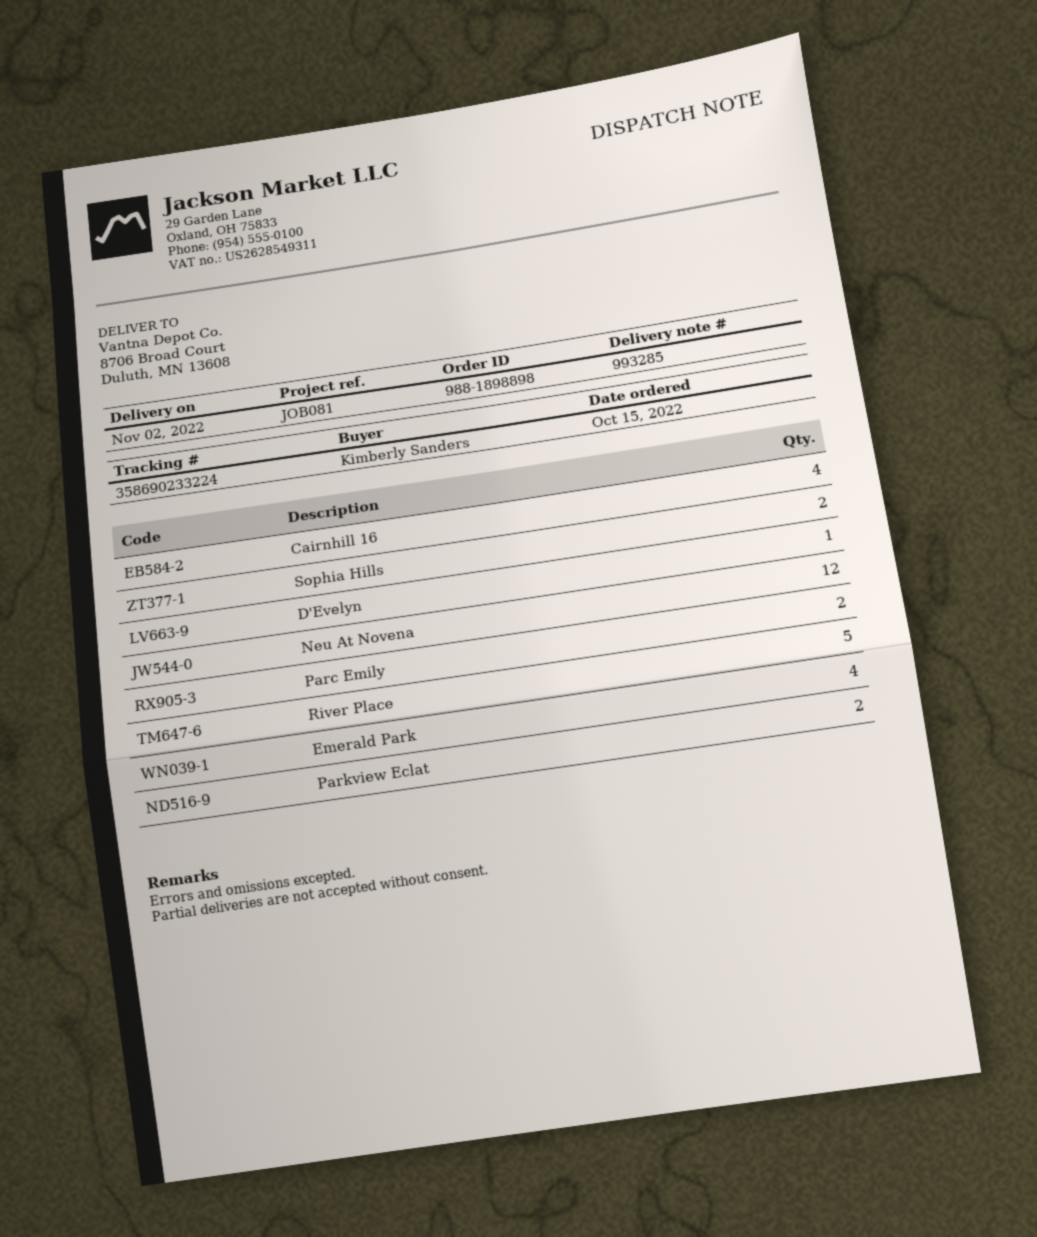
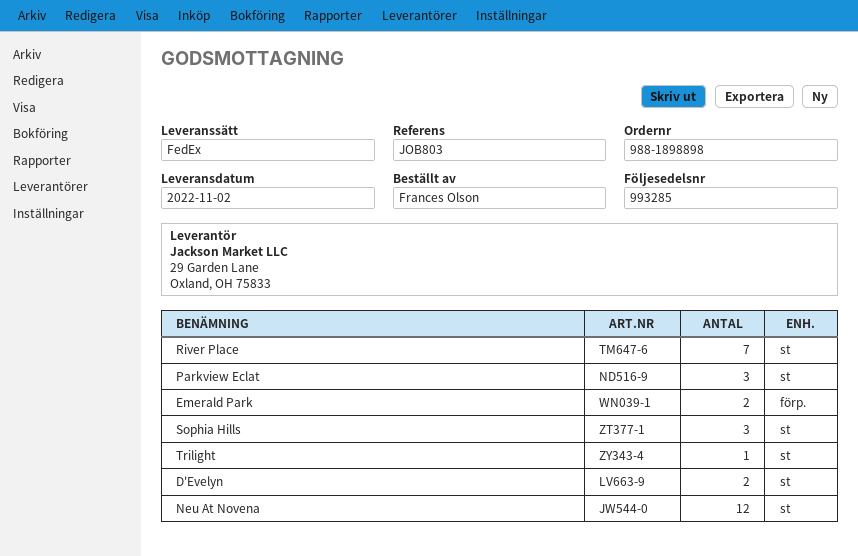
reference: JOB081 -> JOB803
ordered by: Kimberly Sanders -> Frances Olson
Cairnhill 16: 4 -> none
Sophia Hills: 2 -> 3
D'Evelyn: 1 -> 2
Parc Emily: 2 -> none
River Place: 5 -> 7
Emerald Park: 4 -> 2
Parkview Eclat: 2 -> 3
Trilight: none -> 1

